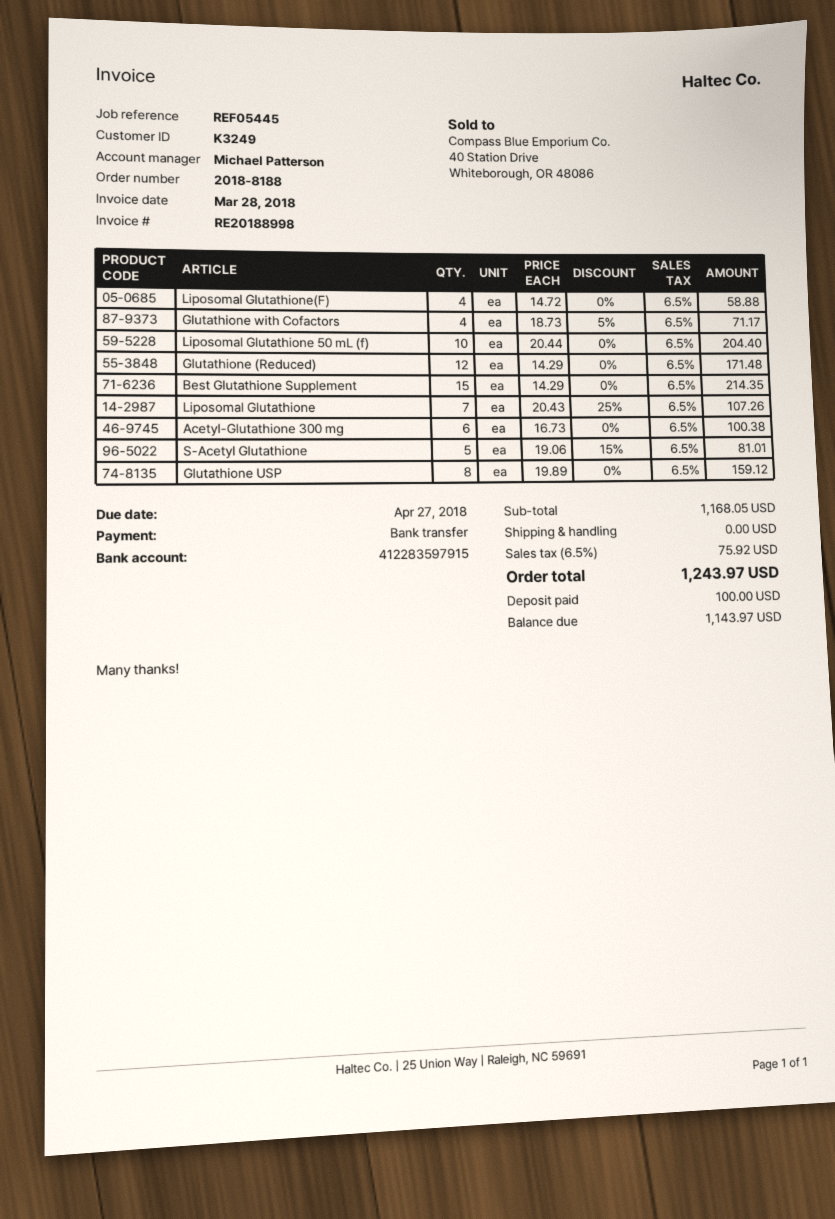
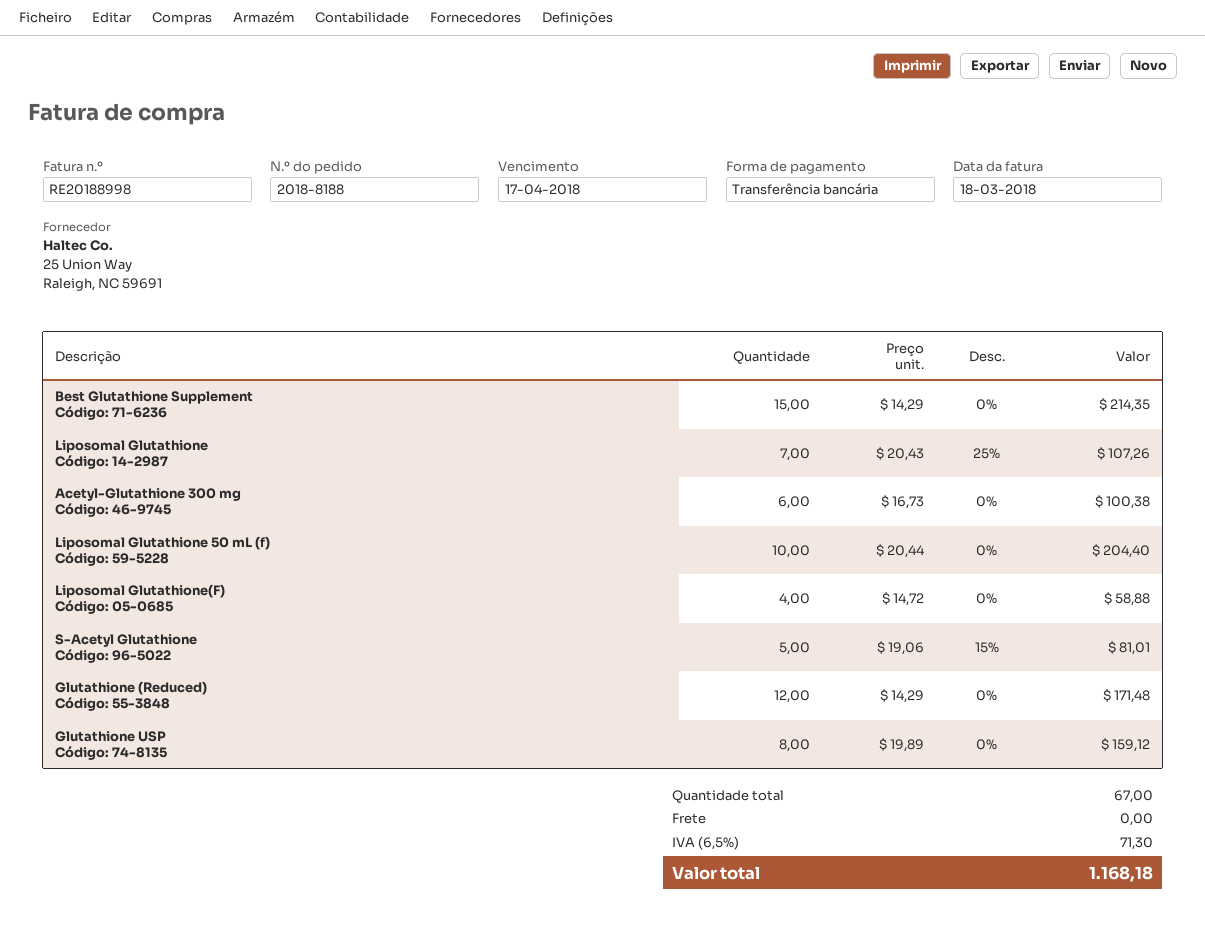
invoice date: 2018-03-28 -> 2018-03-18
due date: 2018-04-27 -> 2018-04-17
Glutathione with Cofactors: 4 x 18.73 - 5% = 71.17 -> none
tax: 6.5% = 75.92 -> 6.5% = 71.30
total: 1243.97 -> 1168.18

